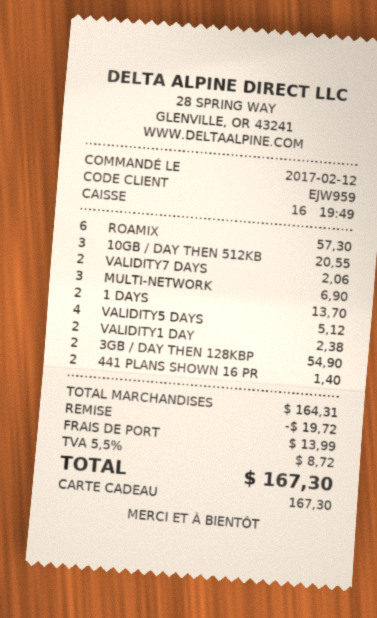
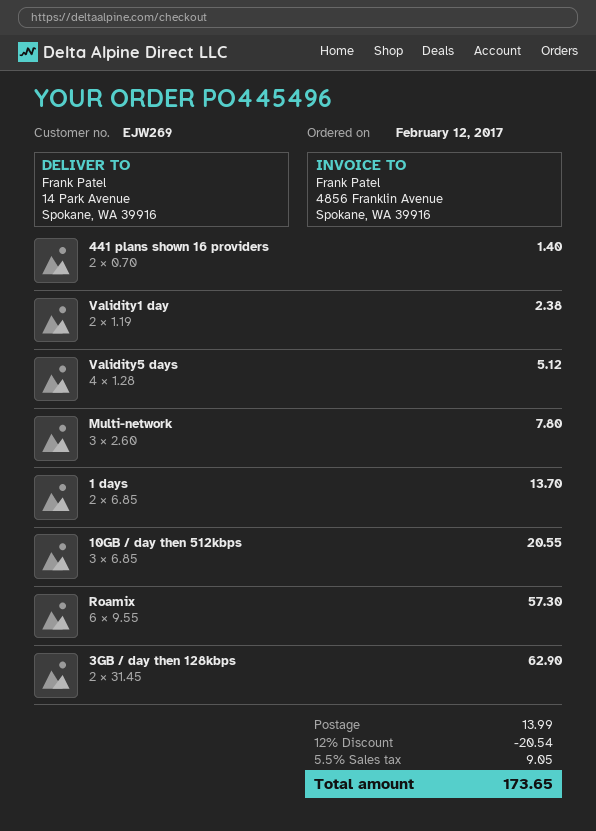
customer number: EJW959 -> EJW269
VALIDITY7 DAYS: 2 for 2.06 -> none
MULTI-NETWORK: 3 for 6.90 -> 3 for 7.80
3GB / DAY THEN 128KBP: 2 for 54.90 -> 2 for 62.90
discount: 19.72 -> 20.54
tax: 5.5% = 8.72 -> 5.5% = 9.05
total: 167.30 -> 173.65

